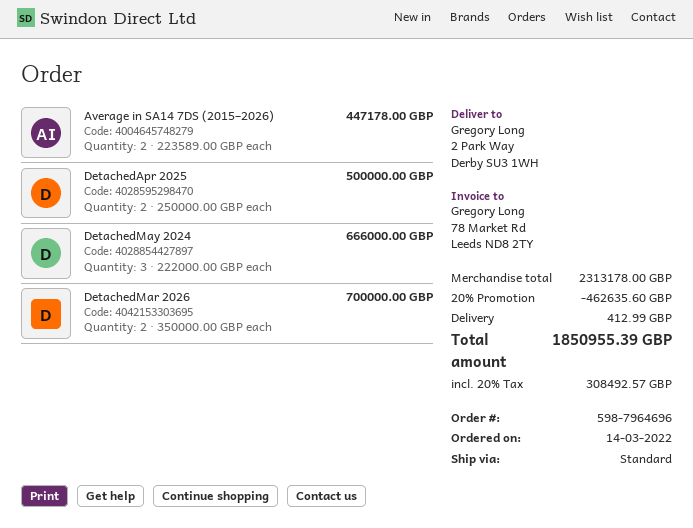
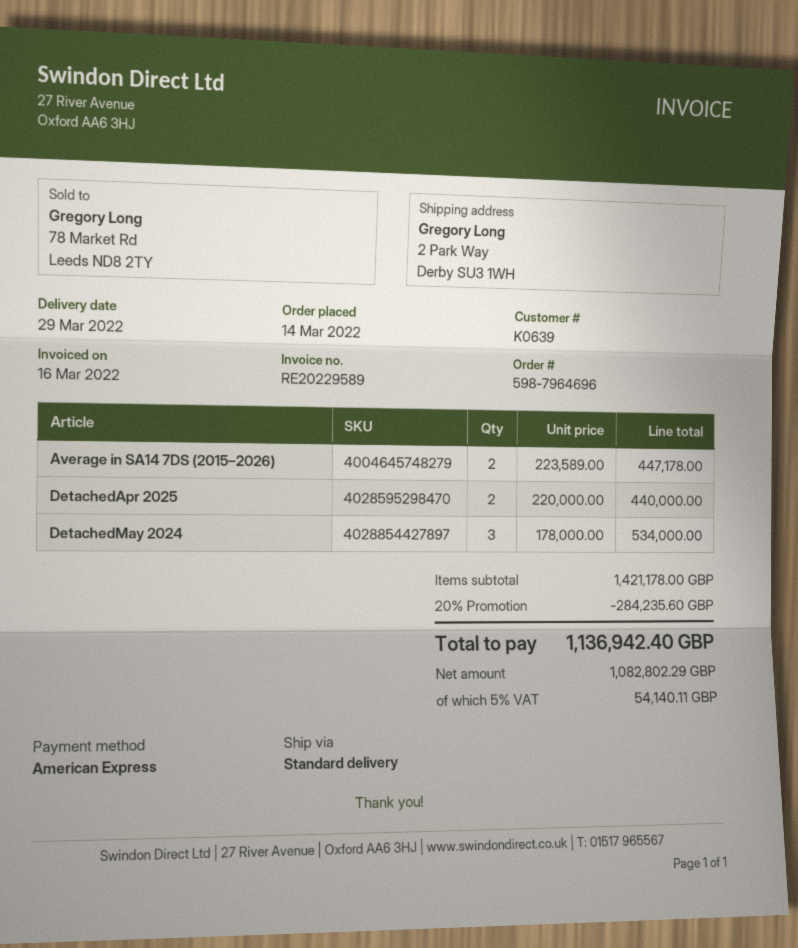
DetachedApr 2025: 2 x 250000.00 = 500000.00 -> 2 x 220000.00 = 440000.00
DetachedMay 2024: 3 x 222000.00 = 666000.00 -> 3 x 178000.00 = 534000.00
DetachedMar 2026: 2 x 350000.00 = 700000.00 -> none
subtotal: 2313178.00 -> 1421178.00
discount: 20% = 462635.60 -> 20% = 284235.60
shipping: 412.99 -> none
tax: 20% = 308492.57 -> 5% = 54140.11
total: 1850955.39 -> 1136942.40

